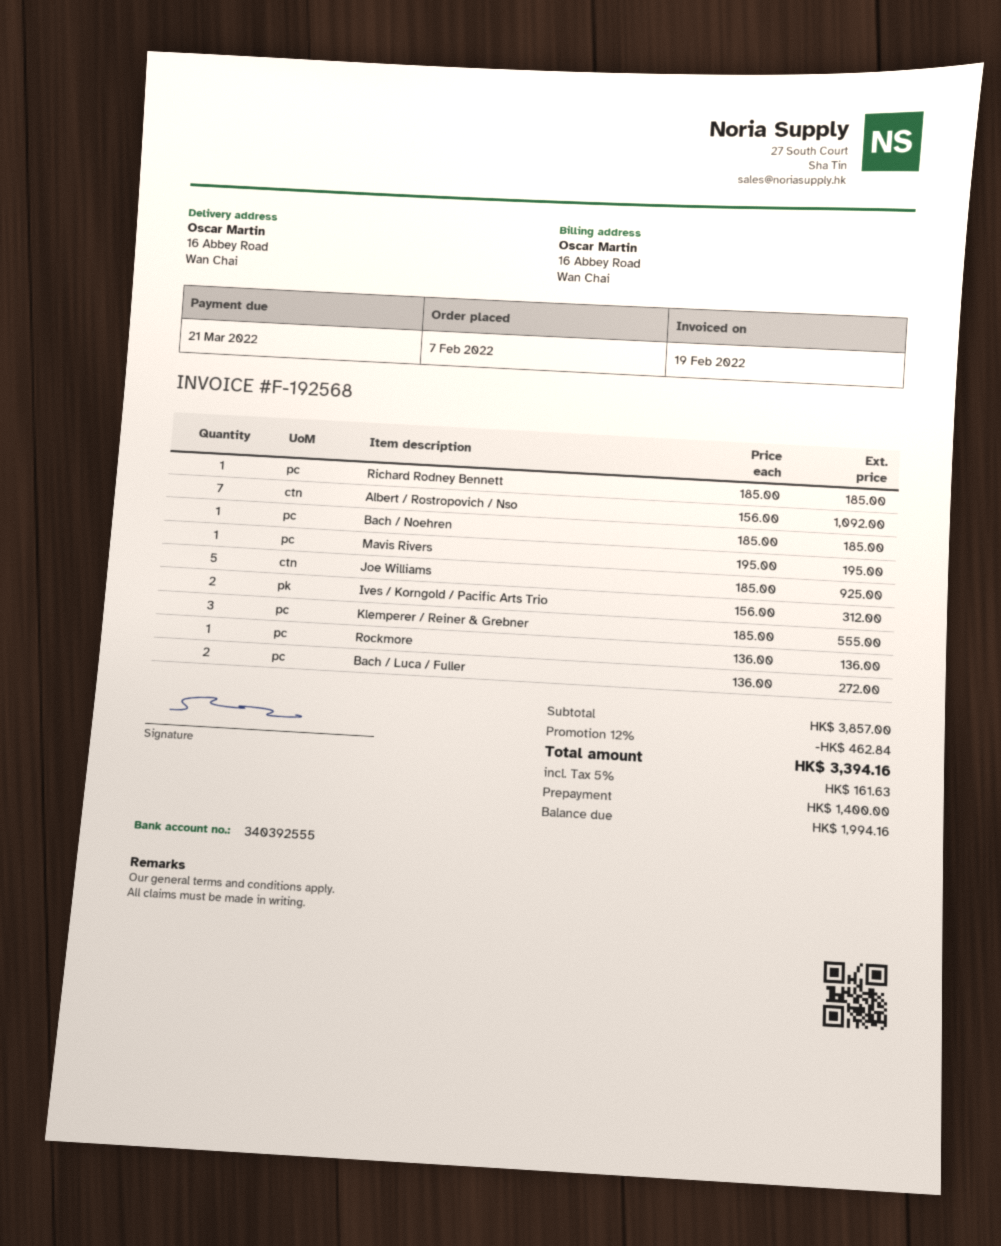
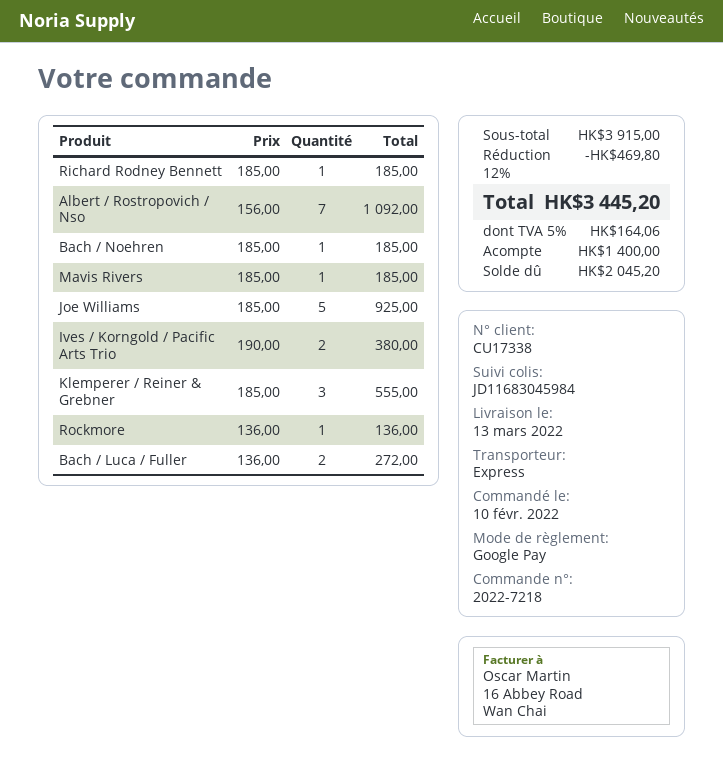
order date: 2022-02-07 -> 2022-02-10
Mavis Rivers: 1 x 195.00 = 195.00 -> 1 x 185.00 = 185.00
Ives / Korngold / Pacific Arts Trio: 2 x 156.00 = 312.00 -> 2 x 190.00 = 380.00
subtotal: 3857.00 -> 3915.00
discount: 12% = 462.84 -> 12% = 469.80
tax: 5% = 161.63 -> 5% = 164.06
total: 3394.16 -> 3445.20
balance: 1994.16 -> 2045.20

